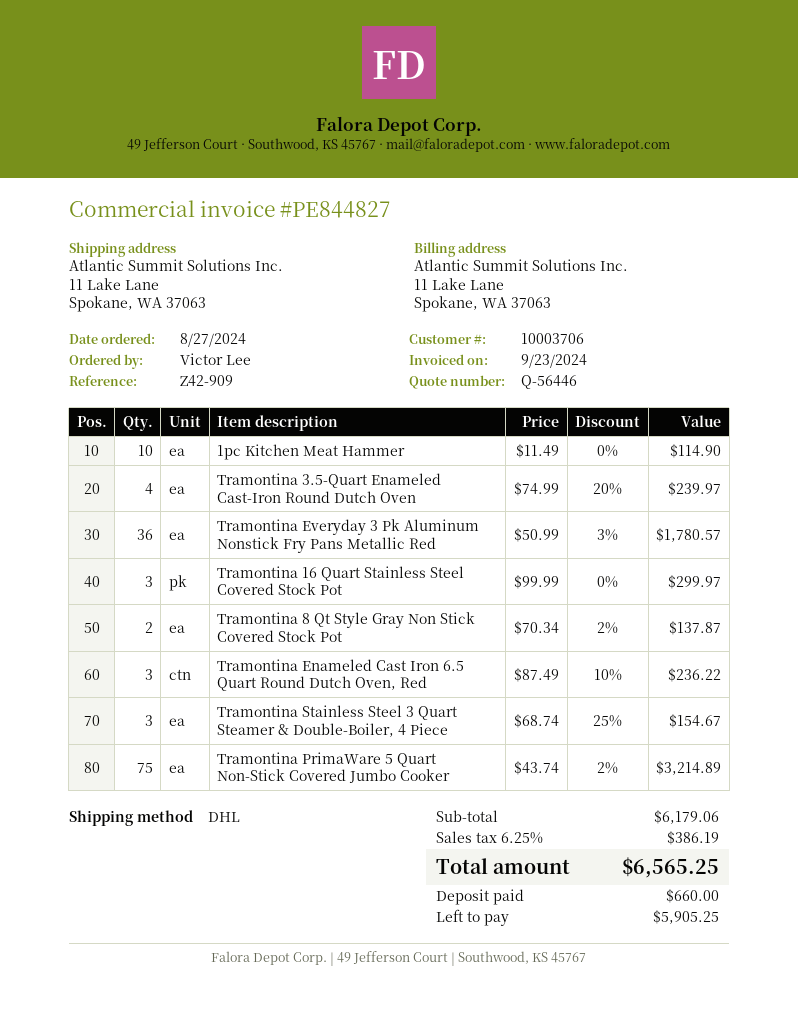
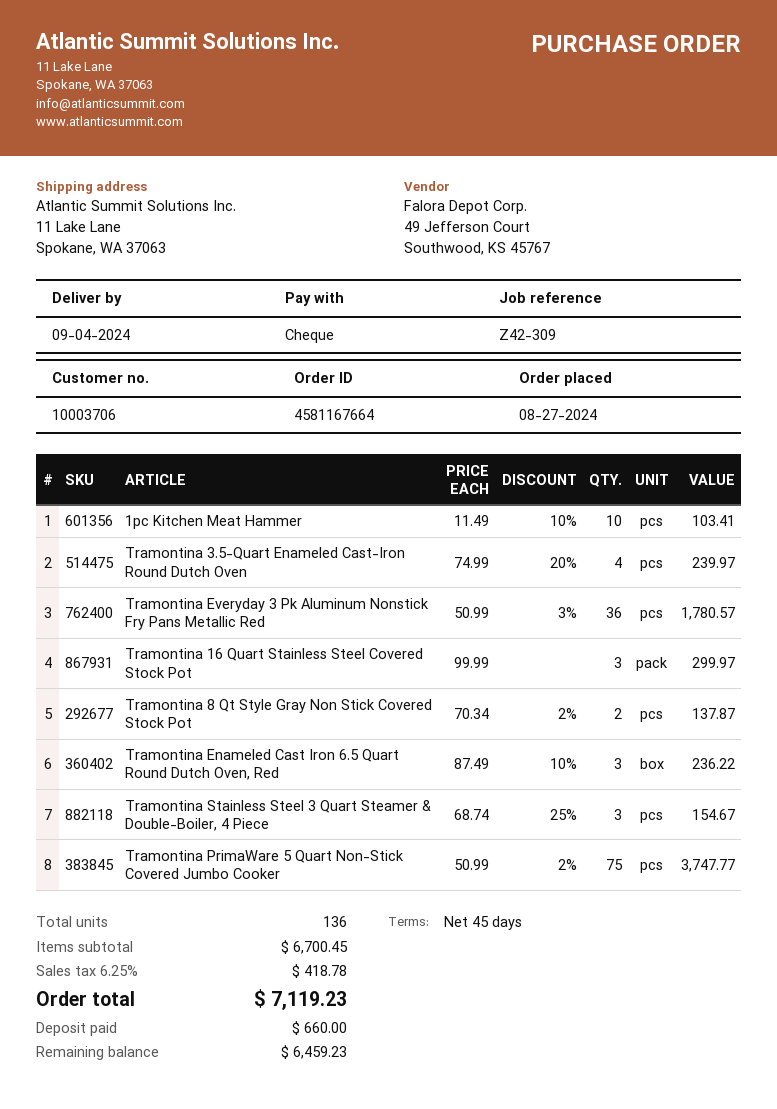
reference: Z42-909 -> Z42-309
1pc Kitchen Meat Hammer: 10 x 11.49 = 114.90 -> 10 x 11.49 - 10% = 103.41
Tramontina PrimaWare 5 Quart Non-Stick Covered Jumbo Cooker: 75 x 43.74 - 2% = 3214.89 -> 75 x 50.99 - 2% = 3747.77
subtotal: 6179.06 -> 6700.45
tax: 6.25% = 386.19 -> 6.25% = 418.78
total: 6565.25 -> 7119.23
balance: 5905.25 -> 6459.23

